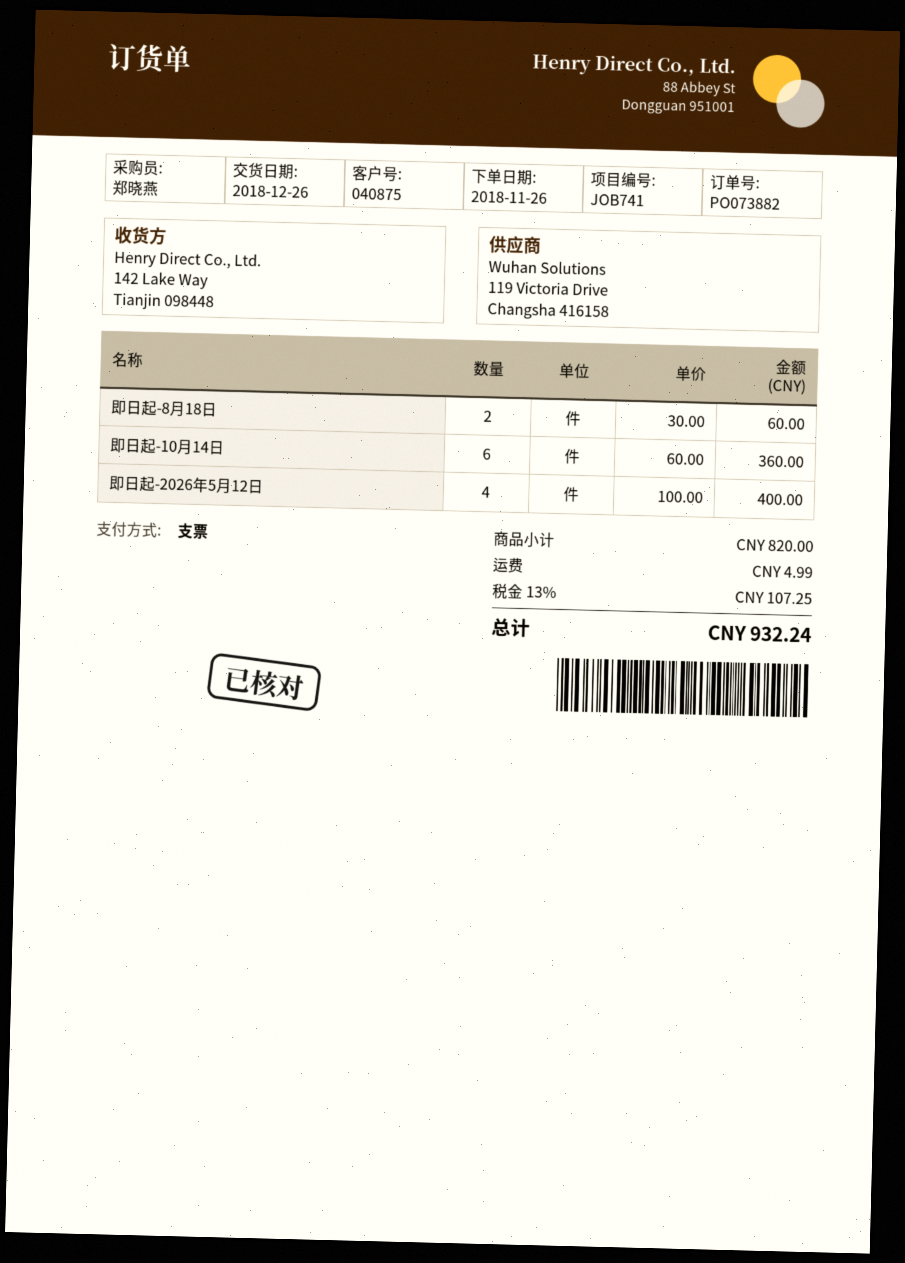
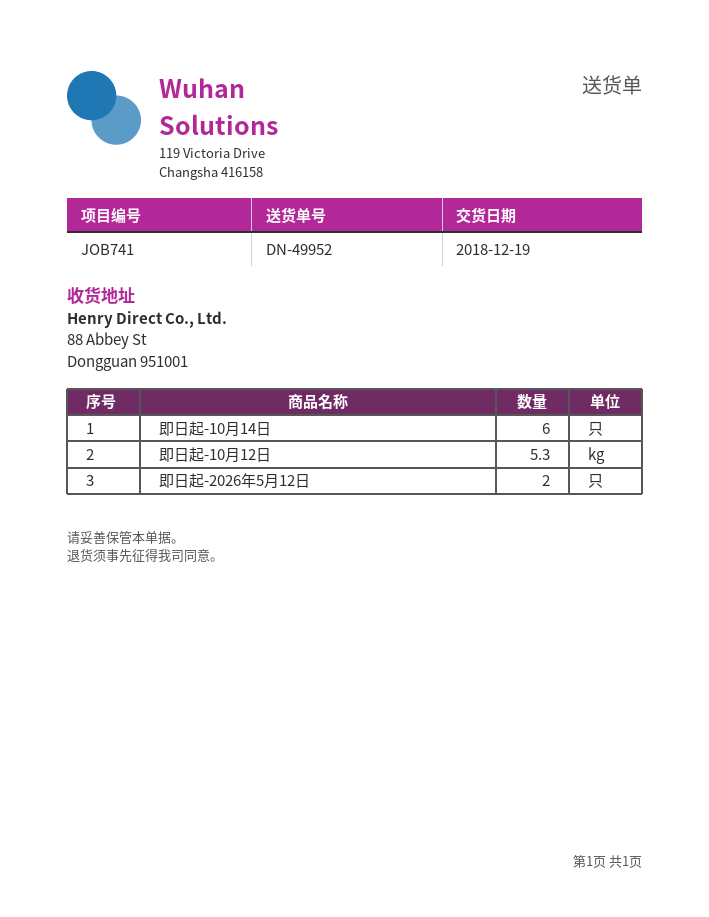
delivery date: 2018-12-26 -> 2018-12-19
ship to: 142 Lake Way, Tianjin 098448 -> 88 Abbey St, Dongguan 951001
即日起-8月18日: 2 -> none
即日起-2026年5月12日: 4 -> 2
即日起-10月12日: none -> 5.3

